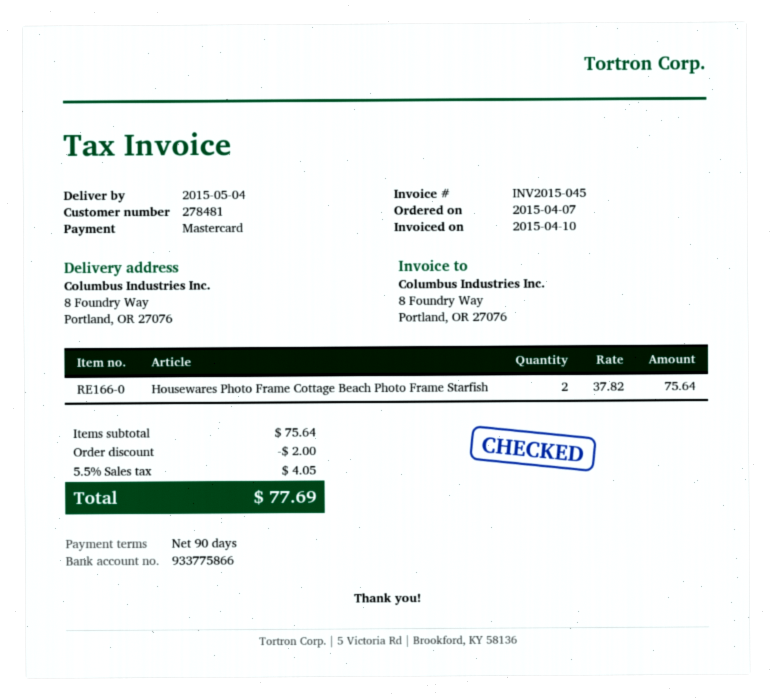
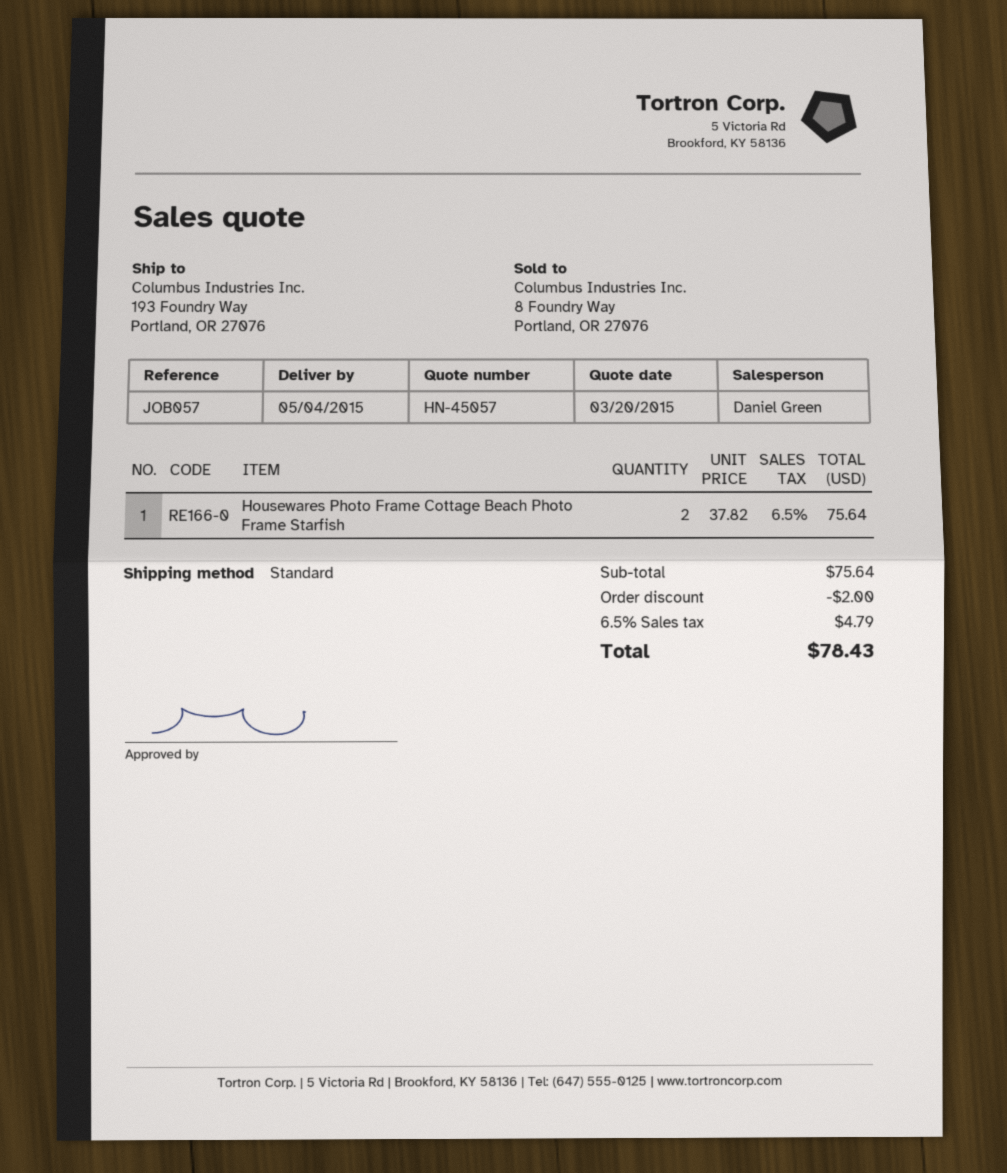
ship to: 8 Foundry Way, Portland, OR 27076 -> 193 Foundry Way, Portland, OR 27076
tax: 5.5% = 4.05 -> 6.5% = 4.79
total: 77.69 -> 78.43

